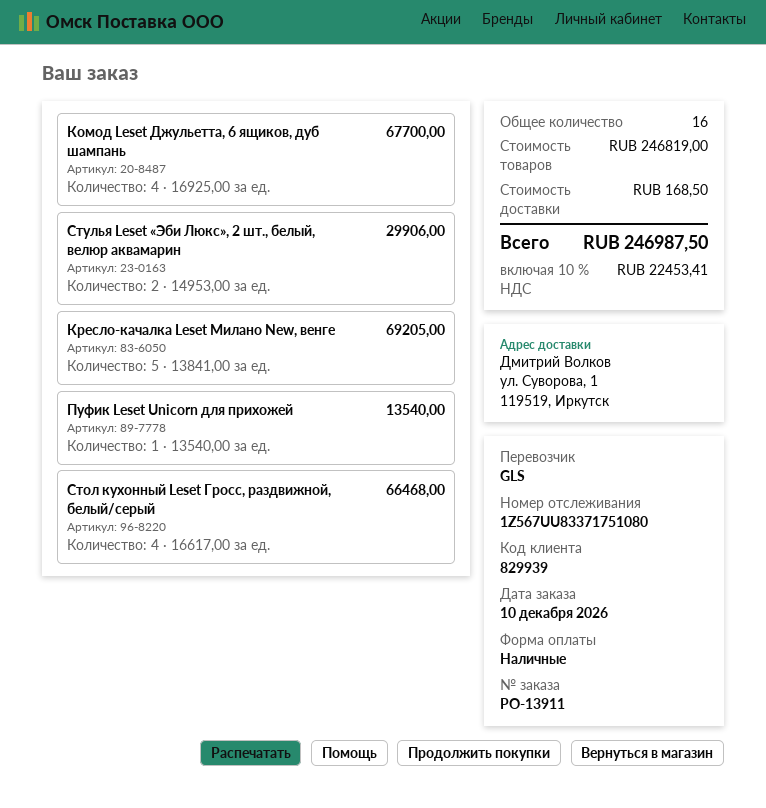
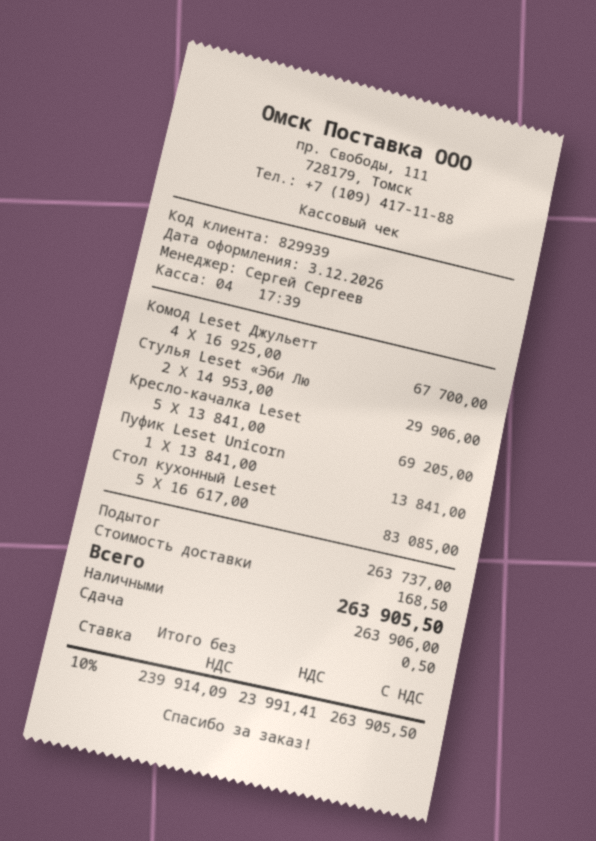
order date: 2026-12-10 -> 2026-12-03
Пуфик Leset Unicorn для прихожей: 1 x 13540.00 = 13540.00 -> 1 x 13841.00 = 13841.00
Стол кухонный Leset Гросс, раздвижной, белый/серый: 4 x 16617.00 = 66468.00 -> 5 x 16617.00 = 83085.00
subtotal: 246819.00 -> 263737.00
tax: 10% = 22453.41 -> 10% = 23991.41
total: 246987.50 -> 263905.50

